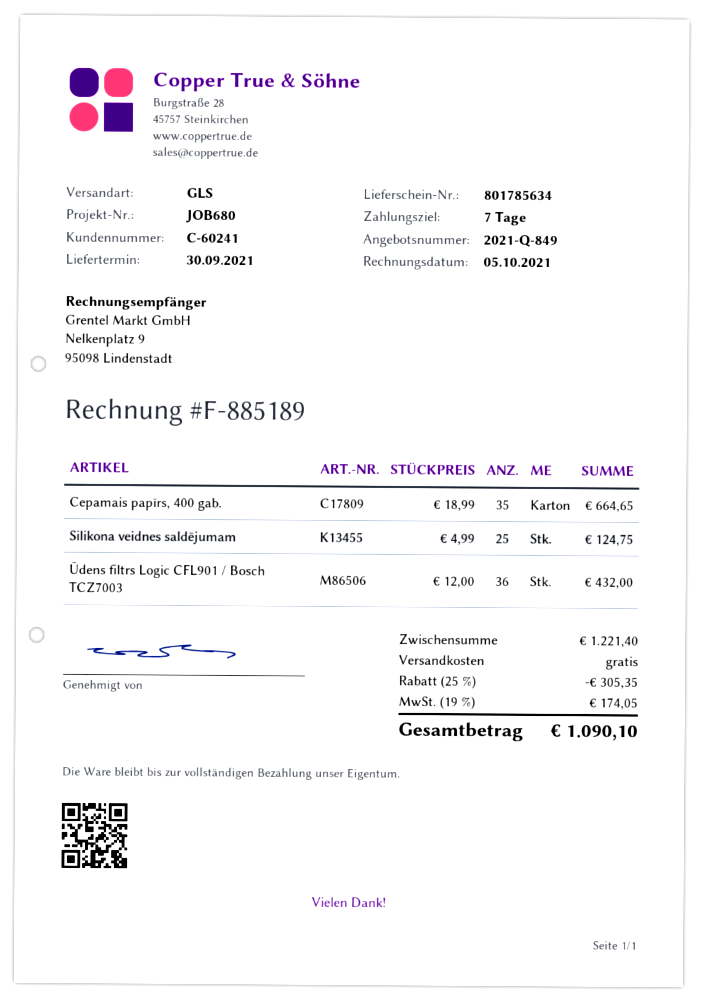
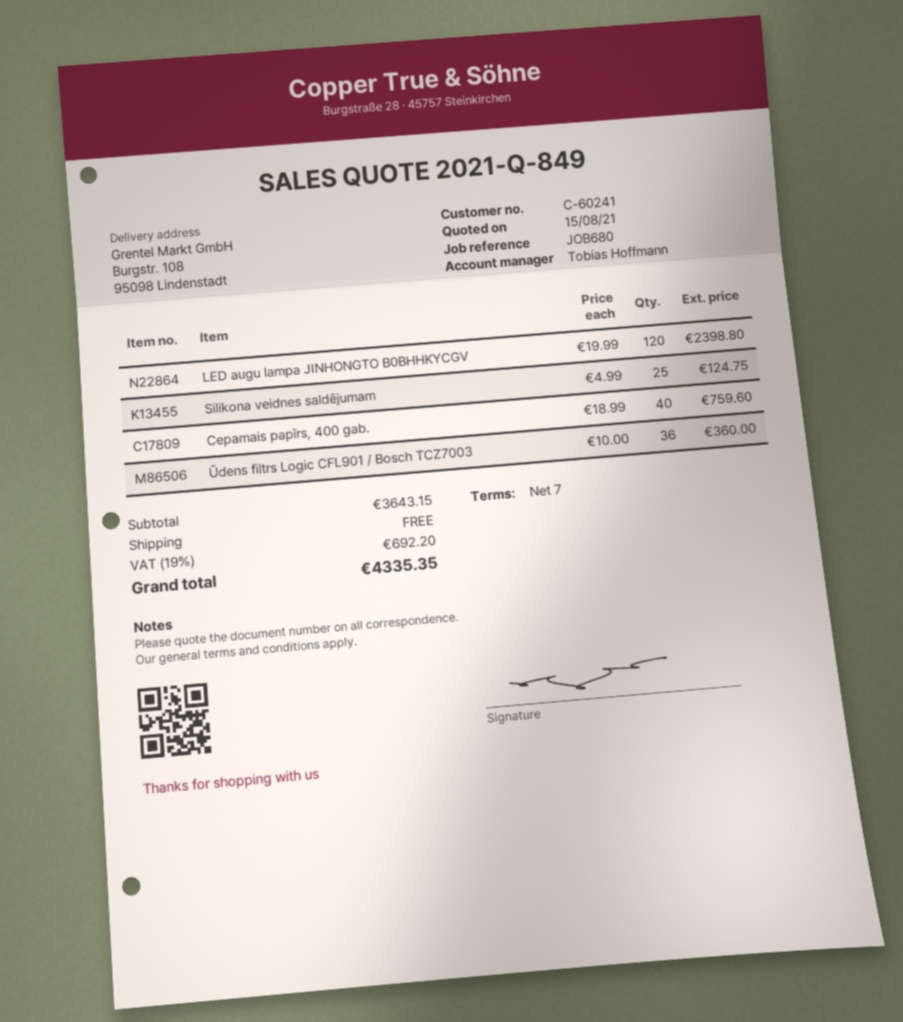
Cepamais papīrs, 400 gab.: 35 x 18.99 = 664.65 -> 40 x 18.99 = 759.60
Ūdens filtrs Logic CFL901 / Bosch TCZ7003: 36 x 12.00 = 432.00 -> 36 x 10.00 = 360.00
LED augu lampa JINHONGTO B0BHHKYCGV: none -> 120 x 19.99 = 2398.80
subtotal: 1221.40 -> 3643.15
discount: 25% = 305.35 -> none
tax: 19% = 174.05 -> 19% = 692.20
total: 1090.10 -> 4335.35

